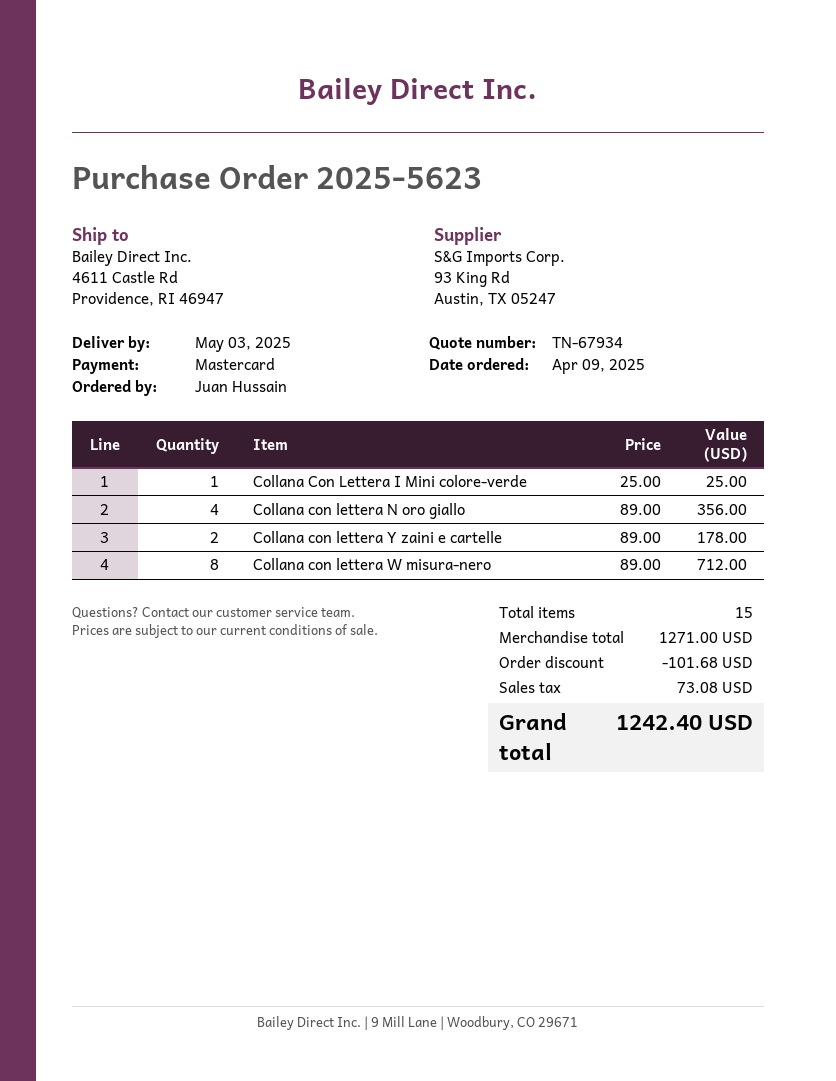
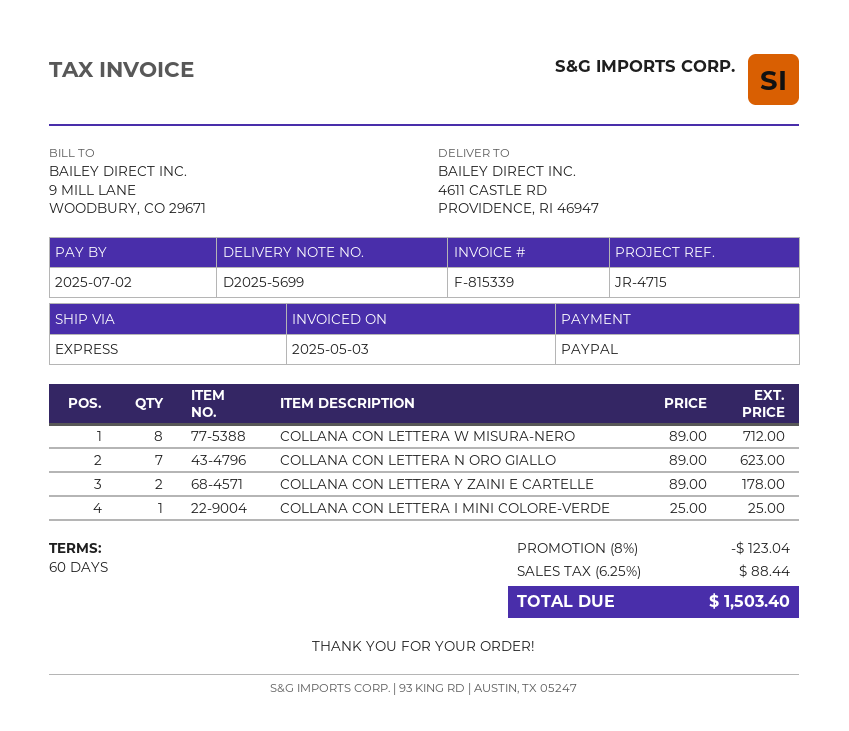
payment method: Mastercard -> PayPal
Collana con lettera N oro giallo: 4 x 89.00 = 356.00 -> 7 x 89.00 = 623.00
discount: 101.68 -> 123.04
tax: 73.08 -> 88.44
total: 1242.40 -> 1503.40

